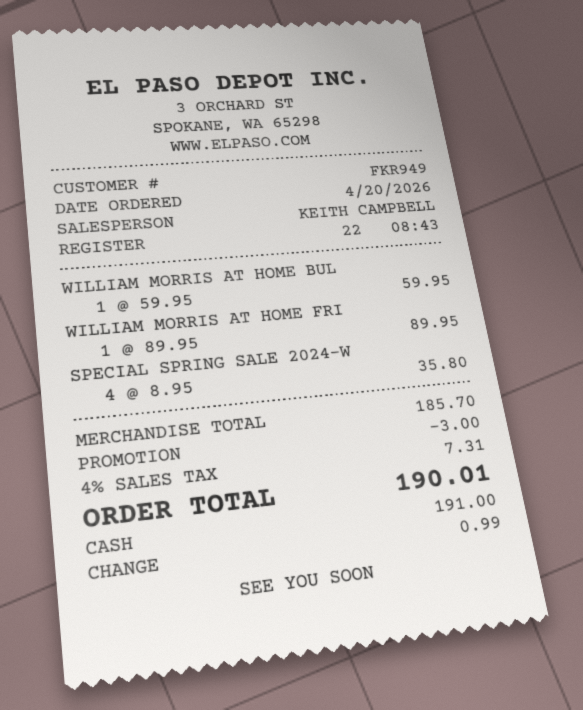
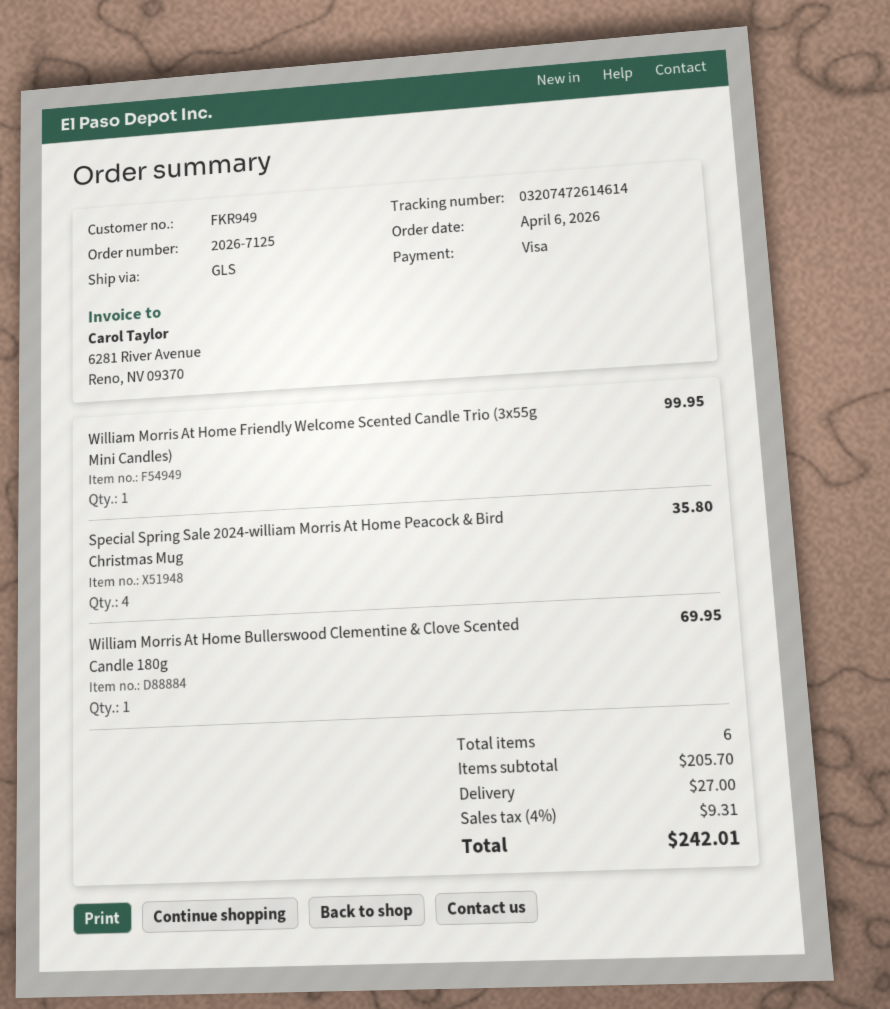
order date: 2026-04-20 -> 2026-04-06
payment method: cash -> Visa
WILLIAM MORRIS AT HOME BUL: 1 for 59.95 -> 1 for 69.95
WILLIAM MORRIS AT HOME FRI: 1 for 89.95 -> 1 for 99.95
subtotal: 185.70 -> 205.70
discount: 3.00 -> none
shipping: none -> 27.00
tax: 4% = 7.31 -> 4% = 9.31
total: 190.01 -> 242.01

